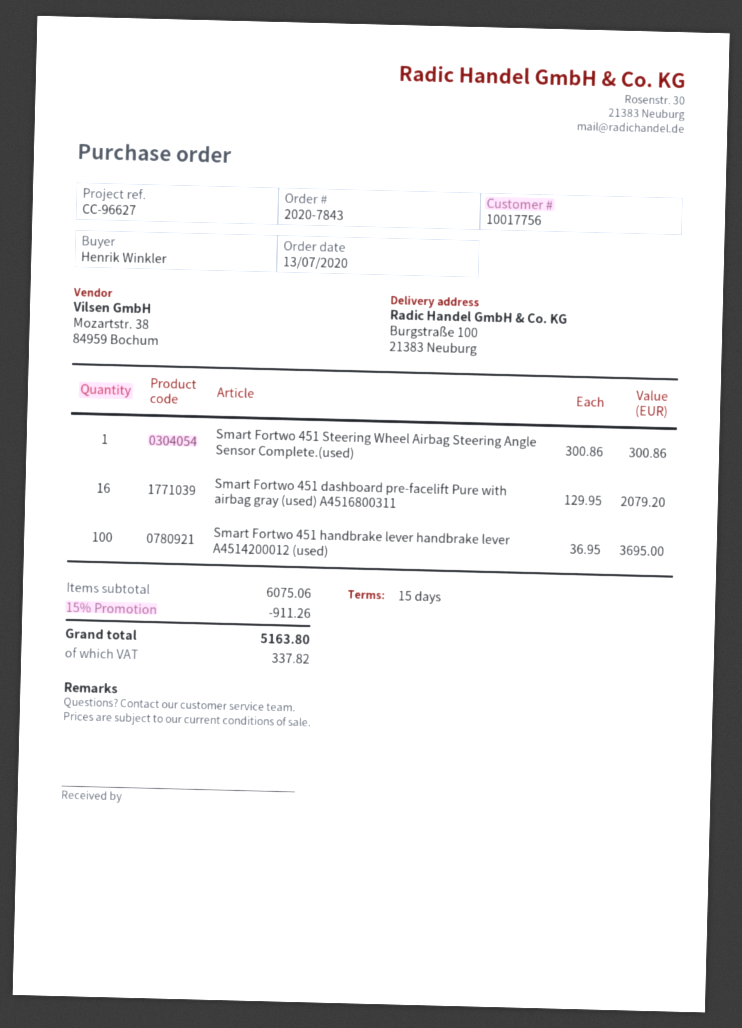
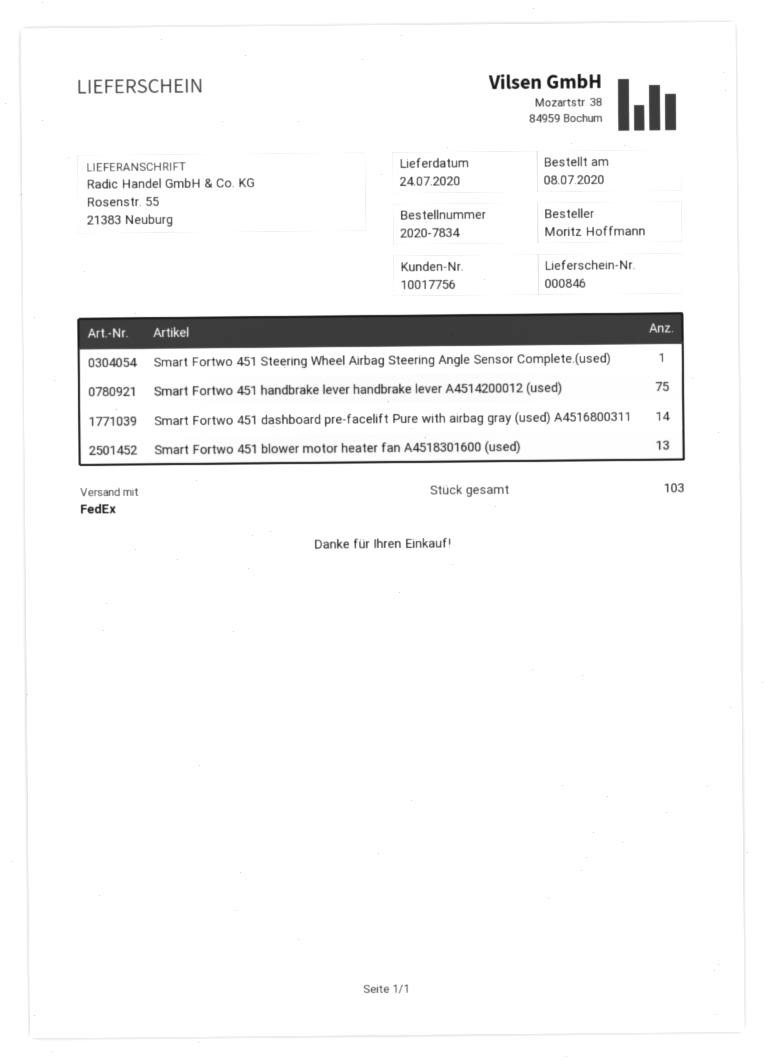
order number: 2020-7843 -> 2020-7834
order date: 2020-07-13 -> 2020-07-08
ordered by: Henrik Winkler -> Moritz Hoffmann
ship to: Burgstraße 100, 21383 Neuburg -> Rosenstr. 55, 21383 Neuburg
Smart Fortwo 451 dashboard pre-facelift Pure with airbag gray (used) A4516800311: 16 -> 14
Smart Fortwo 451 handbrake lever handbrake lever A4514200012 (used): 100 -> 75
Smart Fortwo 451 blower motor heater fan A4518301600 (used): none -> 13

